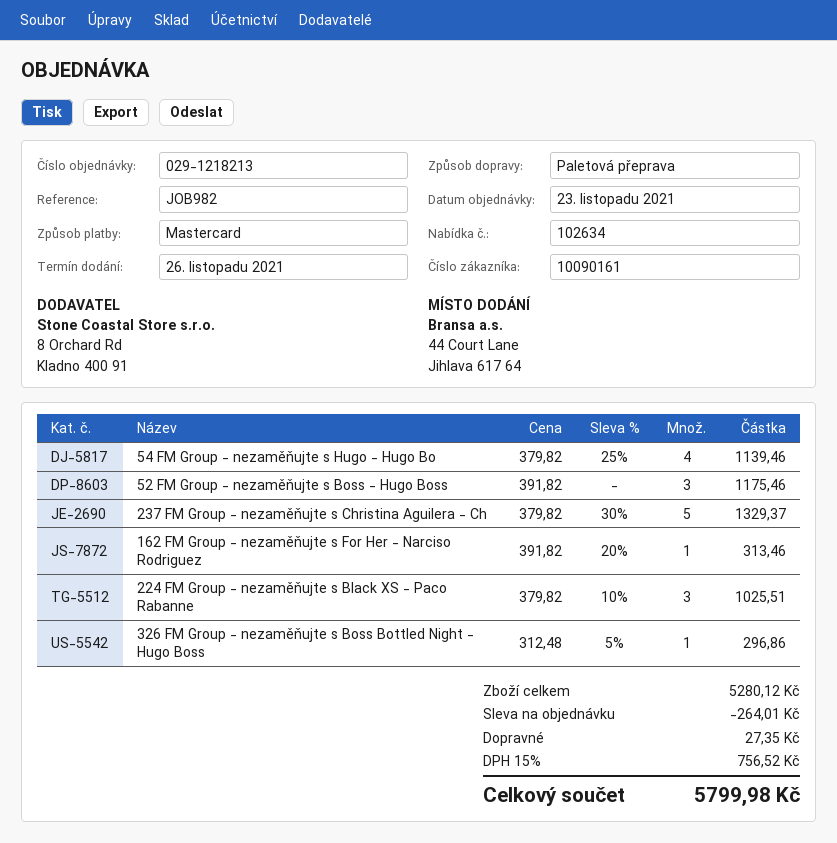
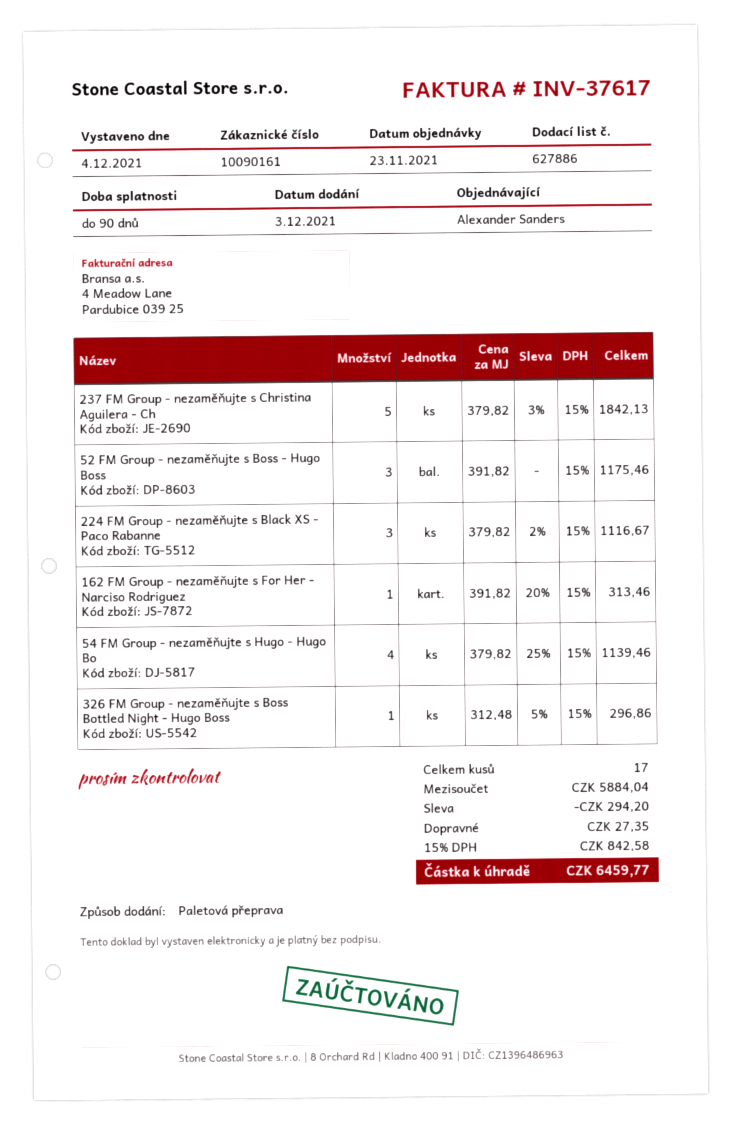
delivery date: 2021-11-26 -> 2021-12-03
237 FM Group - nezaměňujte s Christina Aguilera - Ch: 5 x 379.82 - 30% = 1329.37 -> 5 x 379.82 - 3% = 1842.13
224 FM Group - nezaměňujte s Black XS - Paco Rabanne: 3 x 379.82 - 10% = 1025.51 -> 3 x 379.82 - 2% = 1116.67
subtotal: 5280.12 -> 5884.04
discount: 264.01 -> 294.20
tax: 15% = 756.52 -> 15% = 842.58
total: 5799.98 -> 6459.77

